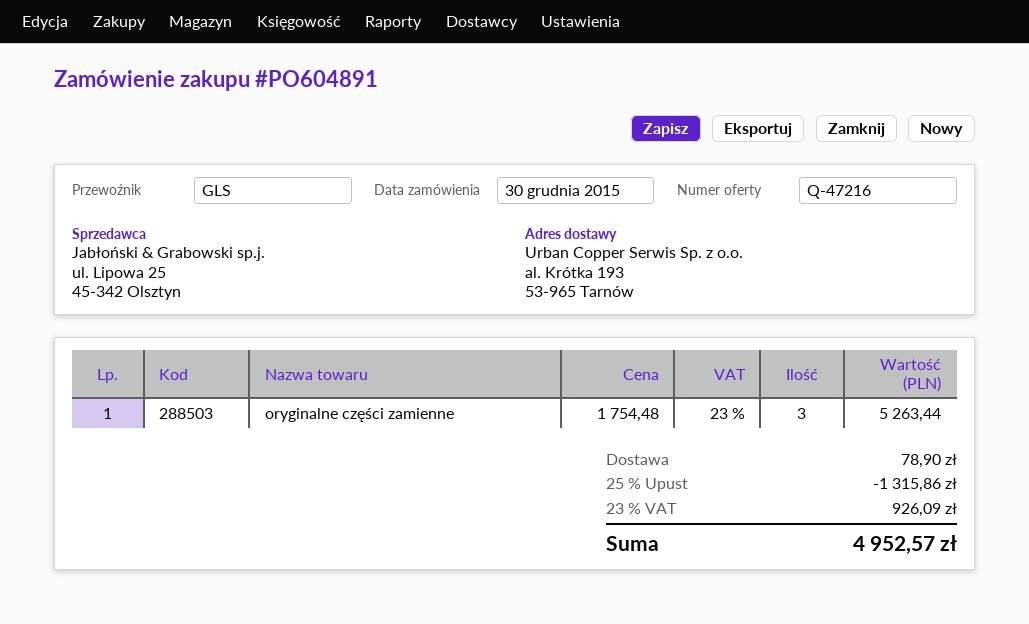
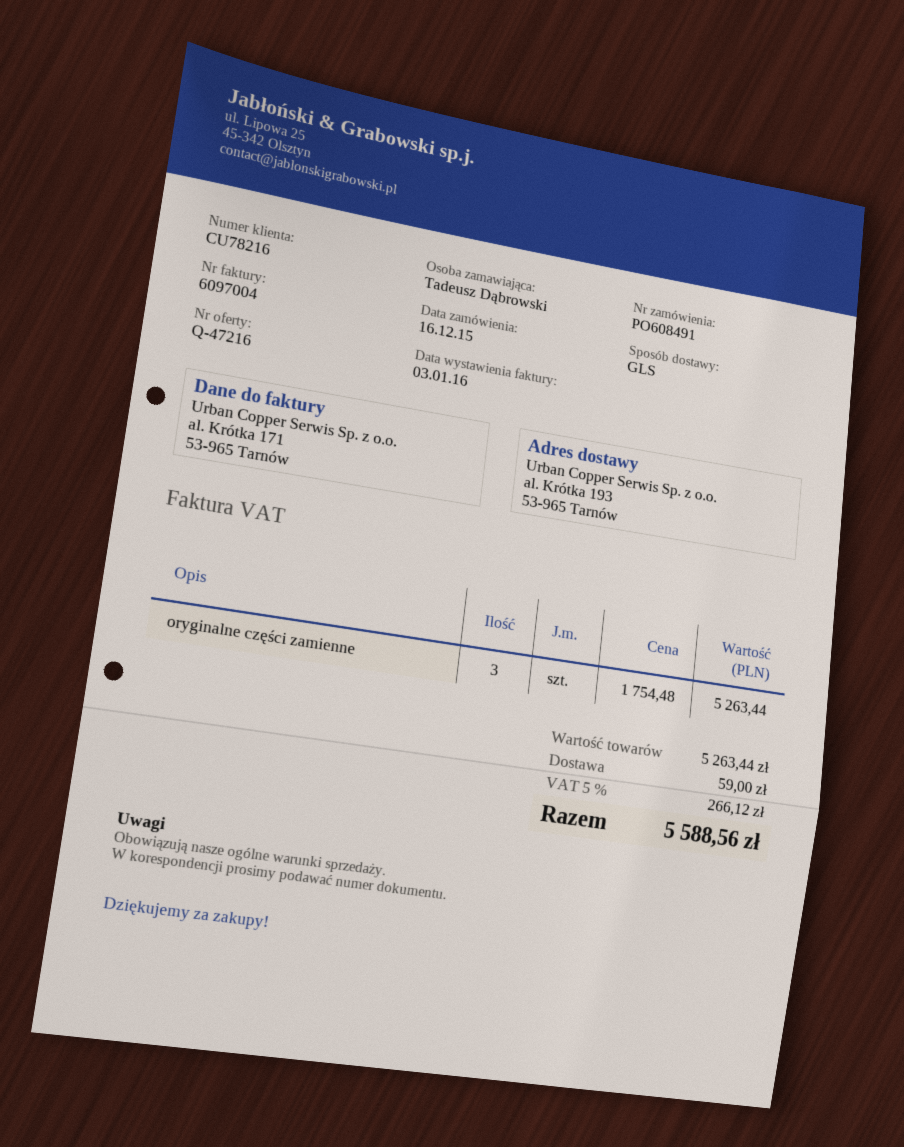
order number: PO604891 -> PO608491
order date: 2015-12-30 -> 2015-12-16
discount: 25% = 1315.86 -> none
shipping: 78.90 -> 59.00
tax: 23% = 926.09 -> 5% = 266.12
total: 4952.57 -> 5588.56

